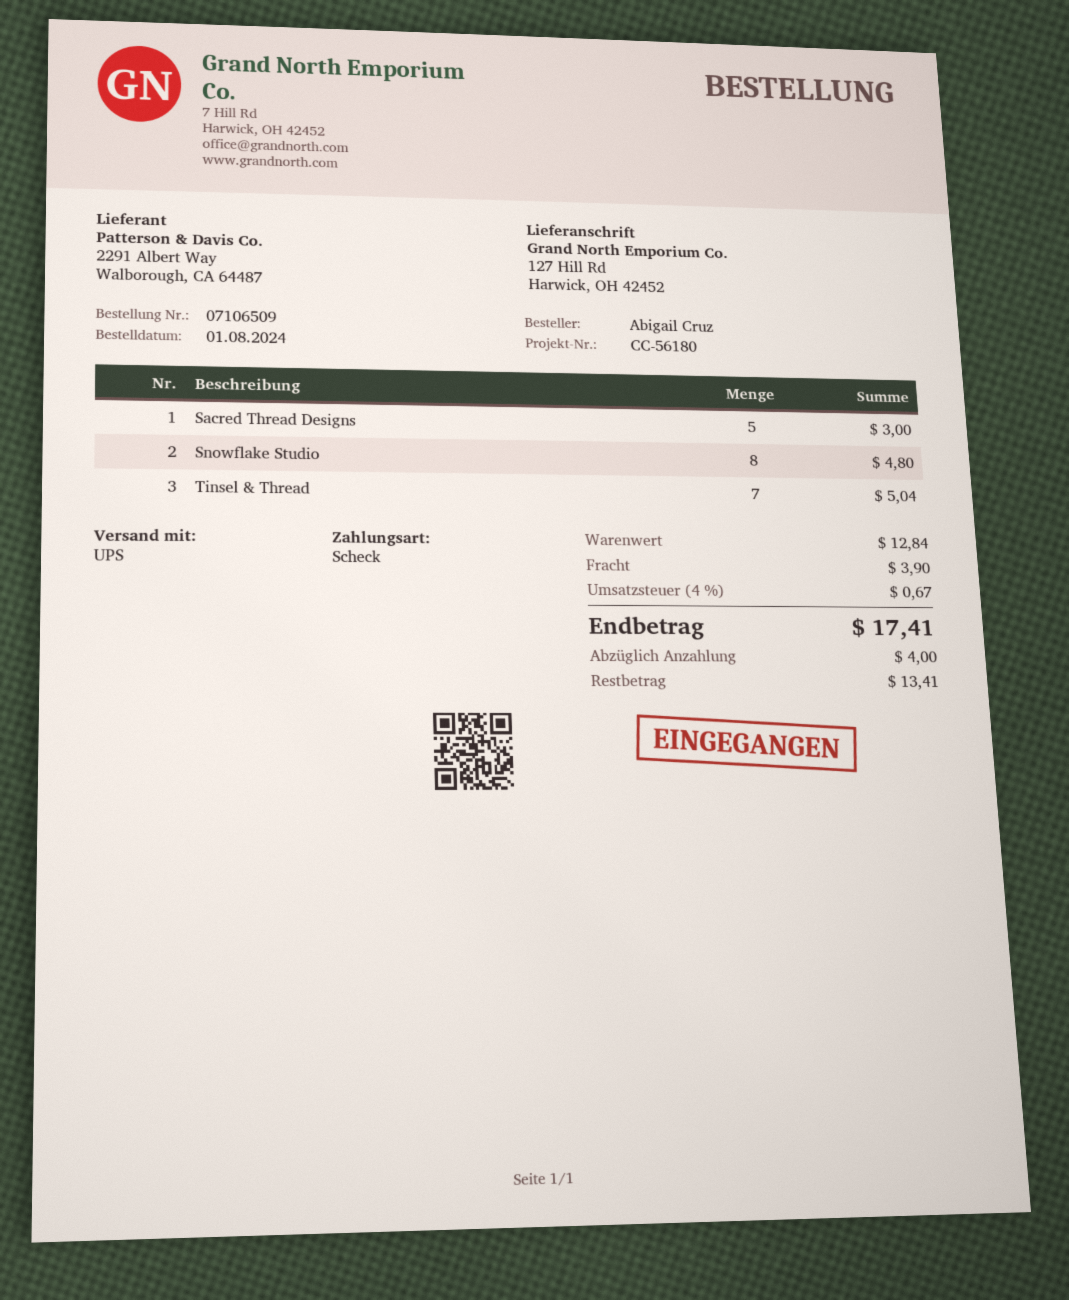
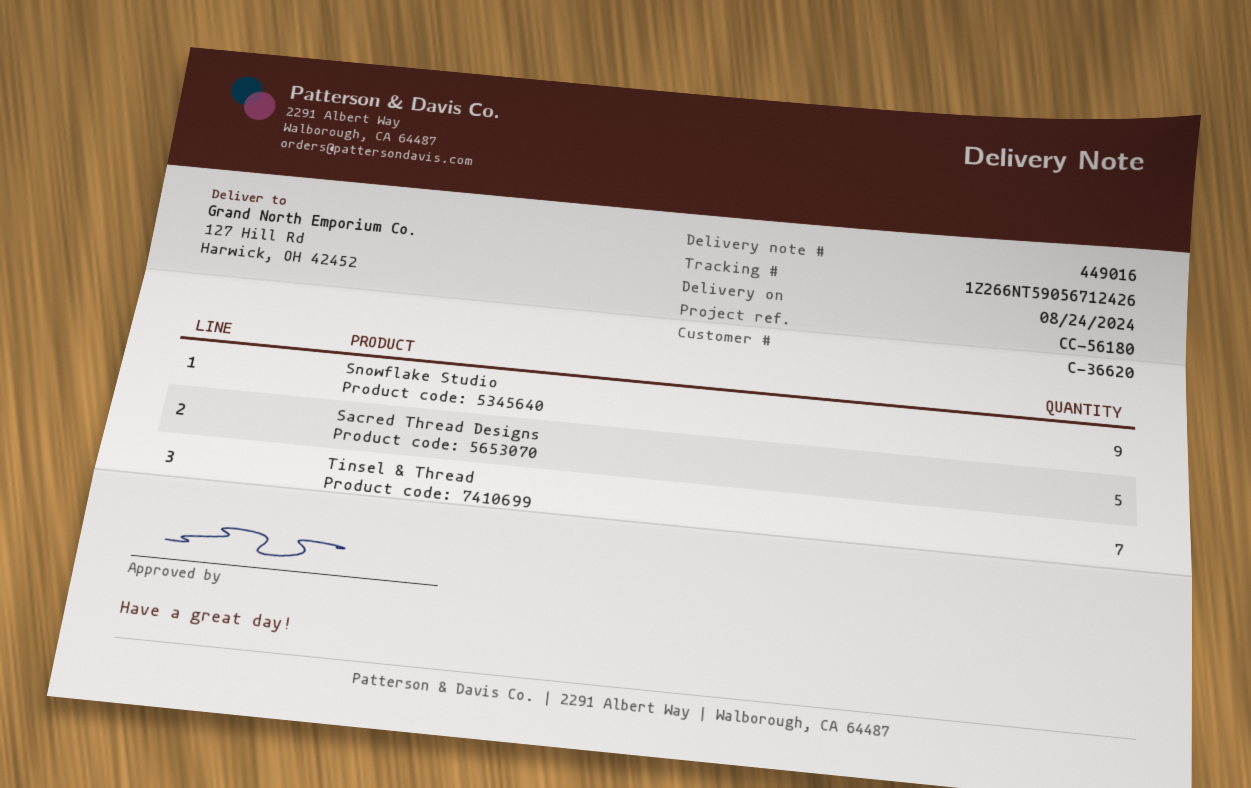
Snowflake Studio: 8 -> 9

